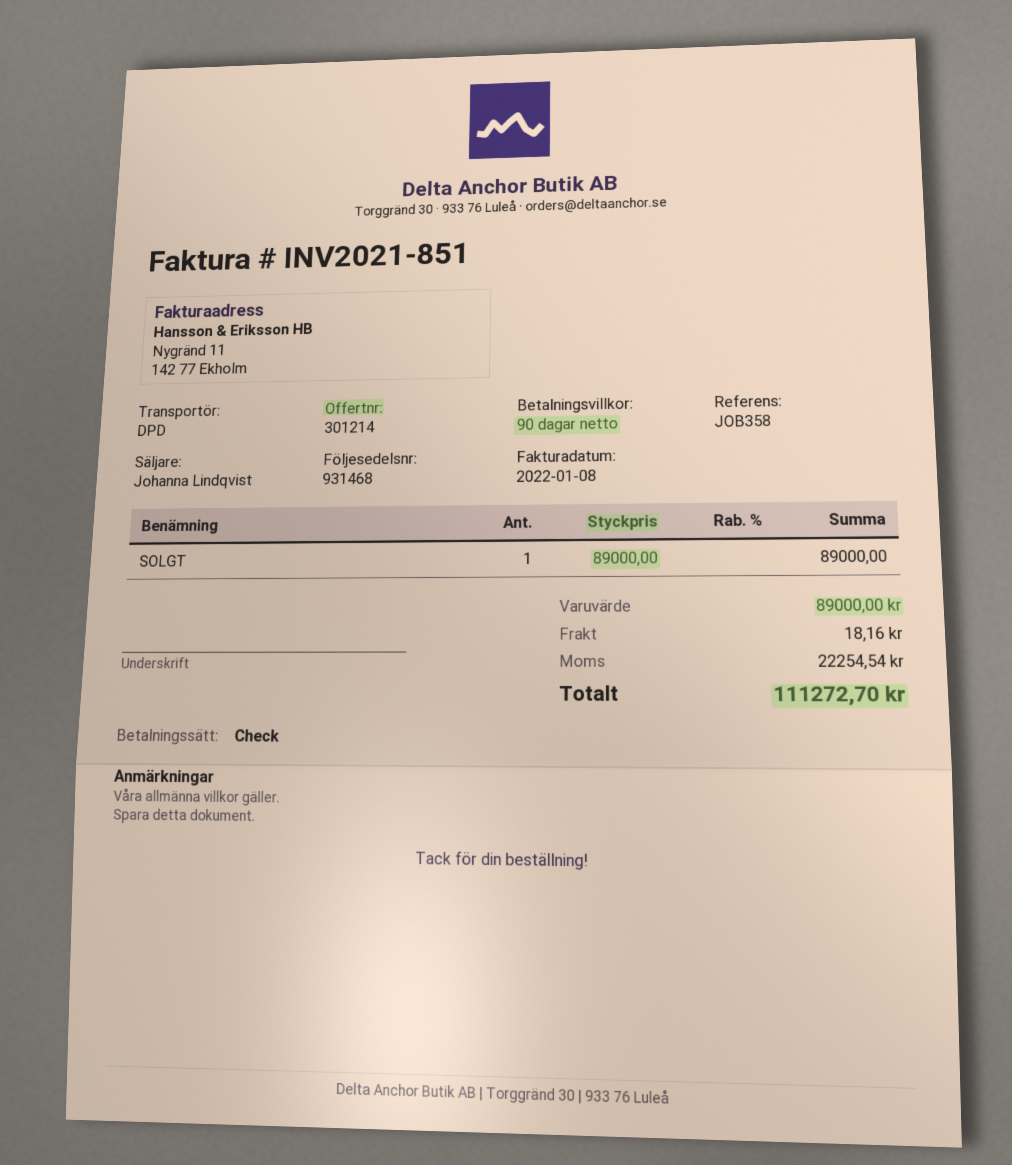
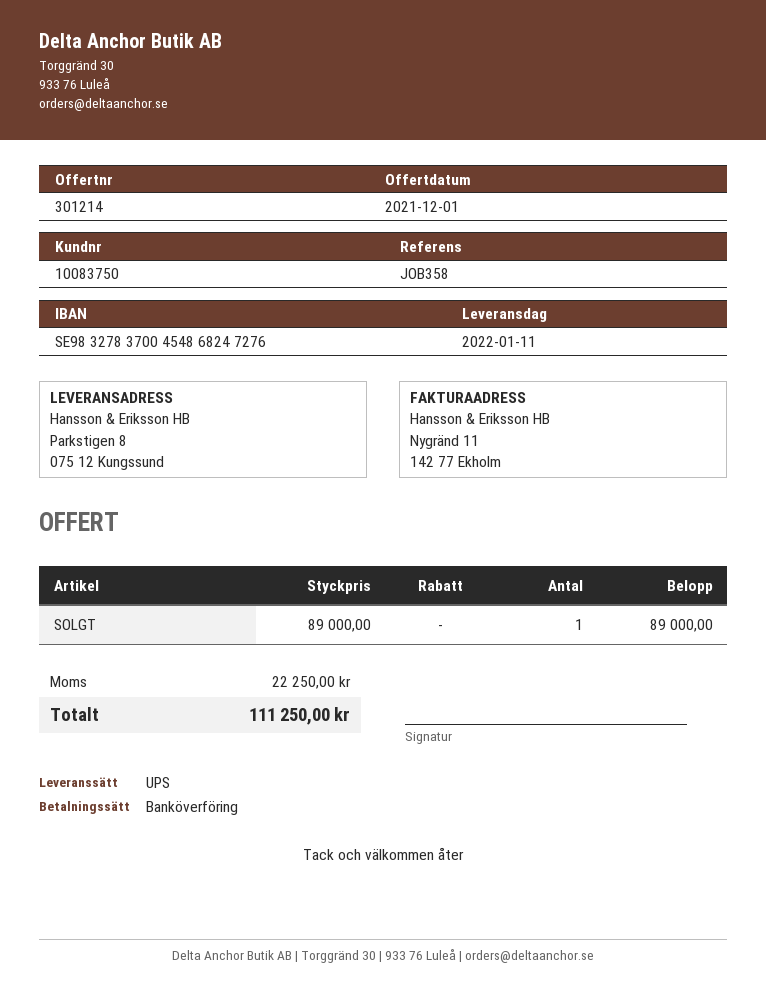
payment method: cheque -> bank transfer
shipping method: DPD -> UPS
shipping: 18.16 -> none
tax: 22254.54 -> 22250.00
total: 111272.70 -> 111250.00

